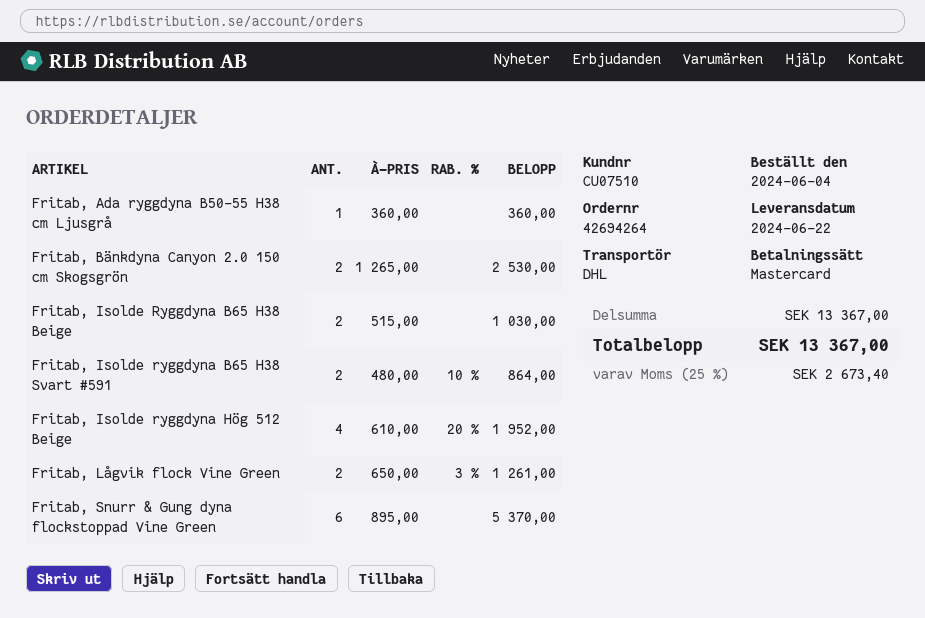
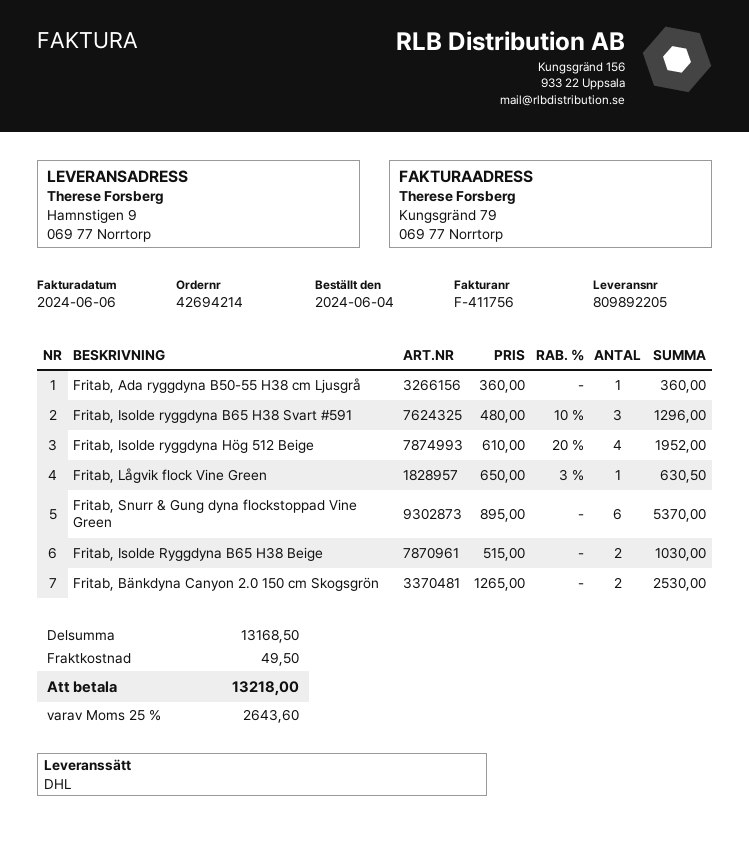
order number: 42694264 -> 42694214
Fritab, Isolde ryggdyna B65 H38 Svart #591: 2 x 480.00 - 10% = 864.00 -> 3 x 480.00 - 10% = 1296.00
Fritab, Lågvik flock Vine Green: 2 x 650.00 - 3% = 1261.00 -> 1 x 650.00 - 3% = 630.50
subtotal: 13367.00 -> 13168.50
shipping: none -> 49.50
tax: 25% = 2673.40 -> 25% = 2643.60
total: 13367.00 -> 13218.00

